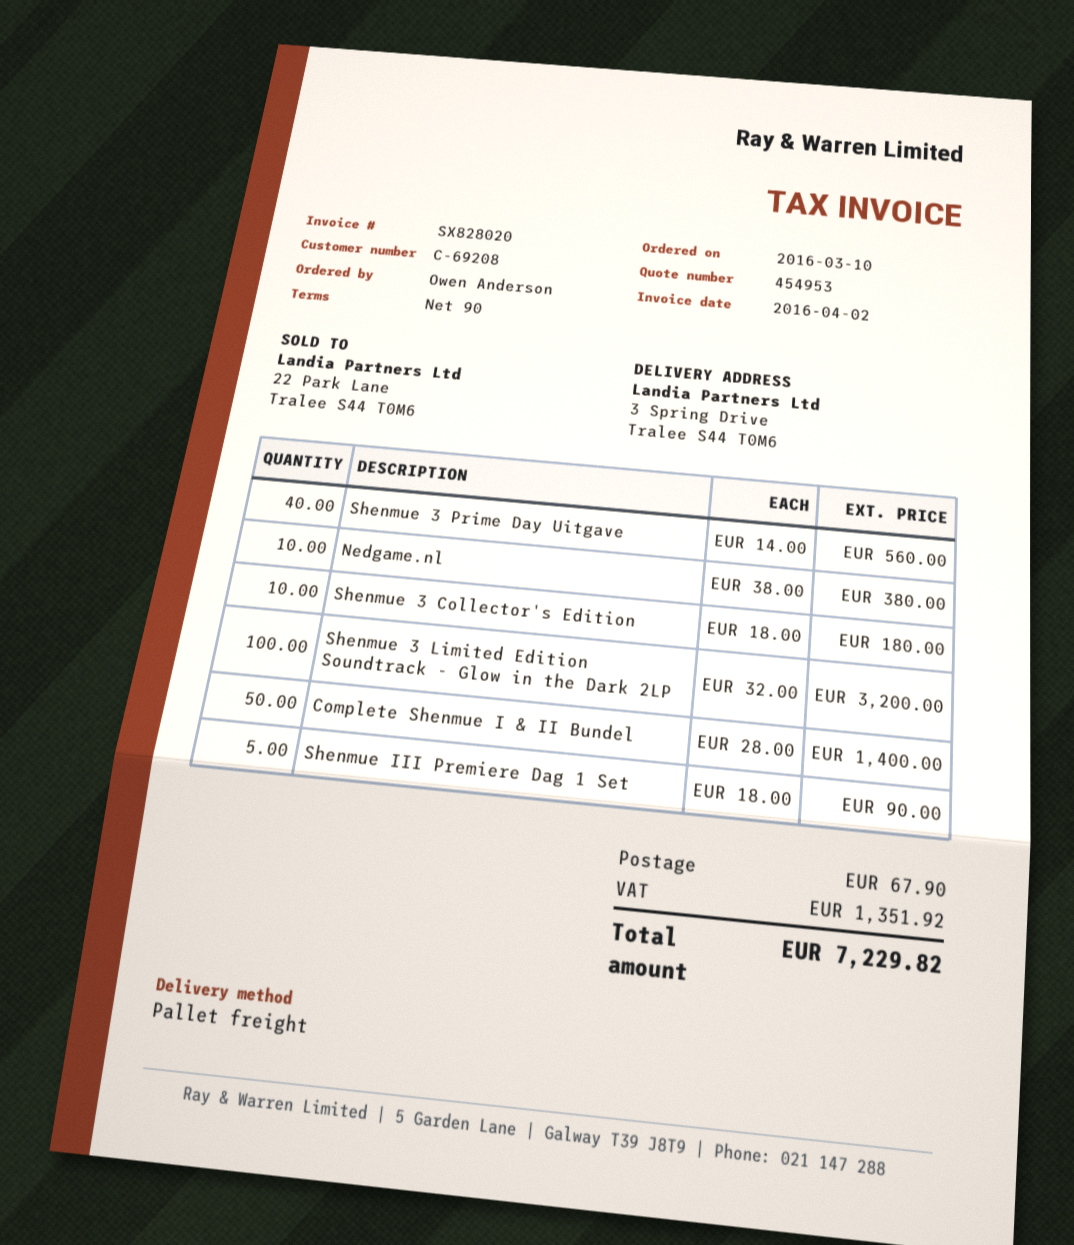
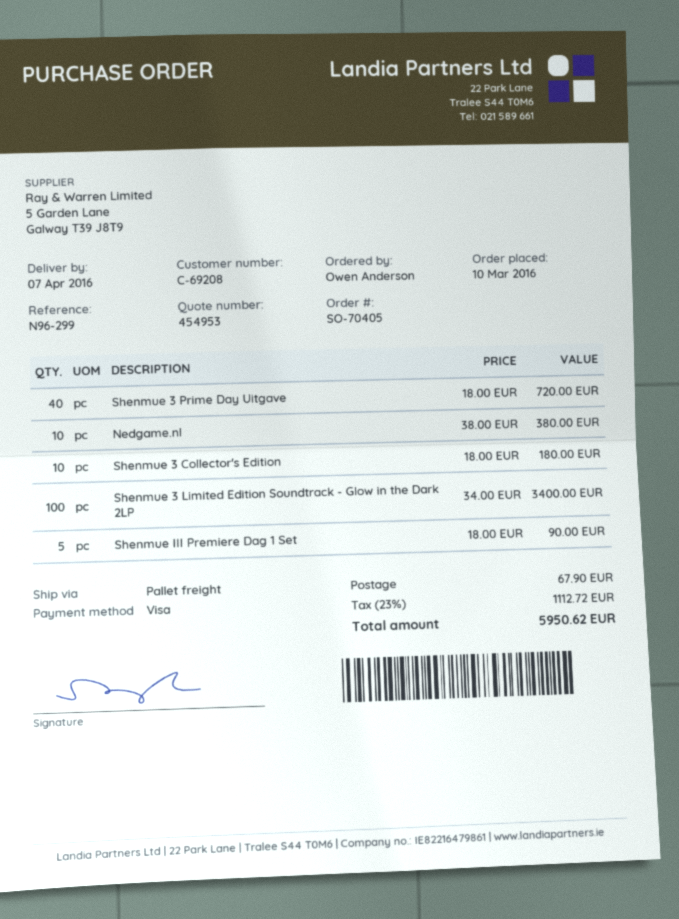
Shenmue 3 Prime Day Uitgave: 40 x 14.00 = 560.00 -> 40 x 18.00 = 720.00
Shenmue 3 Limited Edition Soundtrack - Glow in the Dark 2LP: 100 x 32.00 = 3200.00 -> 100 x 34.00 = 3400.00
Complete Shenmue I & II Bundel: 50 x 28.00 = 1400.00 -> none
tax: 1351.92 -> 1112.72
total: 7229.82 -> 5950.62

